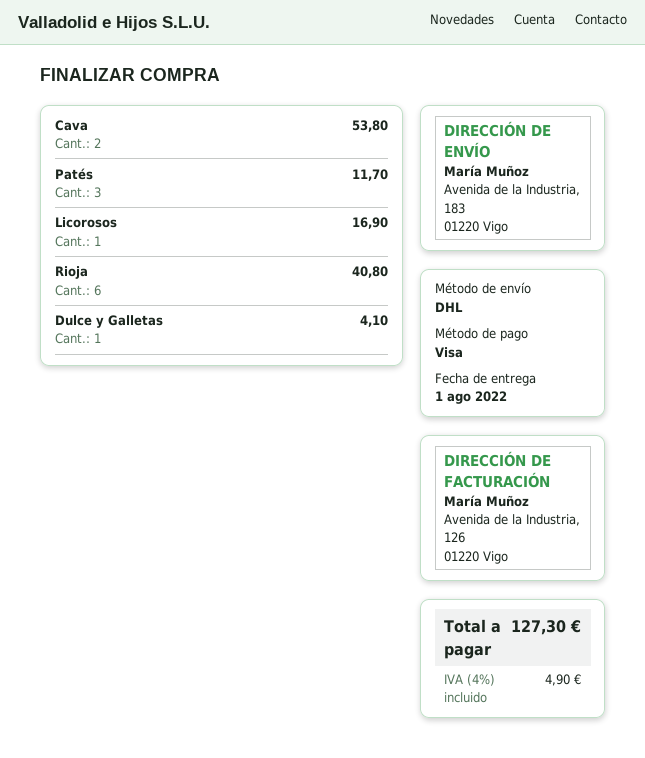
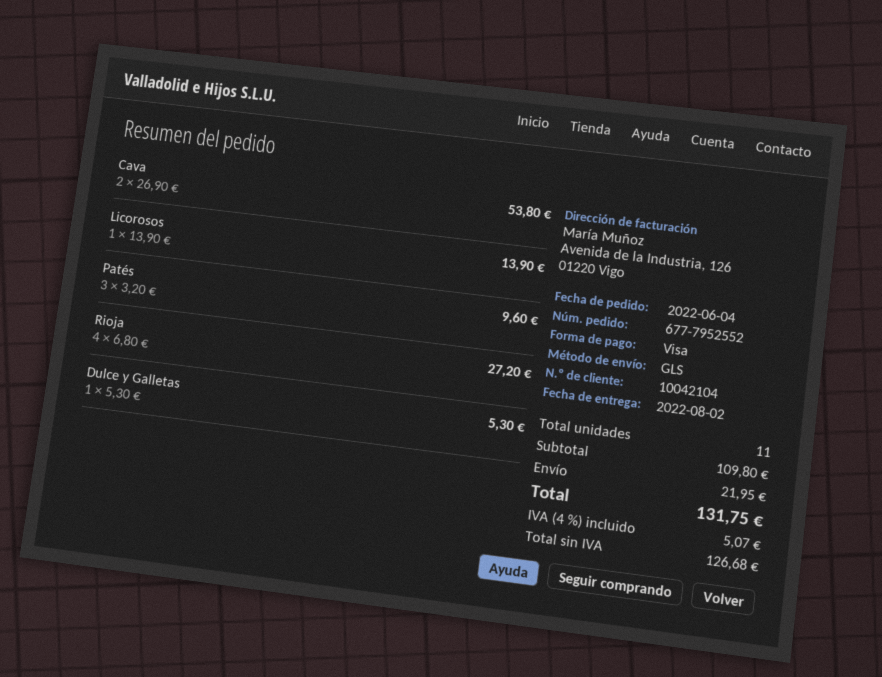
delivery date: 2022-08-01 -> 2022-08-02
shipping method: DHL -> GLS
Patés: 3 for 11.70 -> 3 for 9.60
Licorosos: 1 for 16.90 -> 1 for 13.90
Rioja: 6 for 40.80 -> 4 for 27.20
Dulce y Galletas: 1 for 4.10 -> 1 for 5.30
shipping: none -> 21.95
tax: 4% = 4.90 -> 4% = 5.07
total: 127.30 -> 131.75

